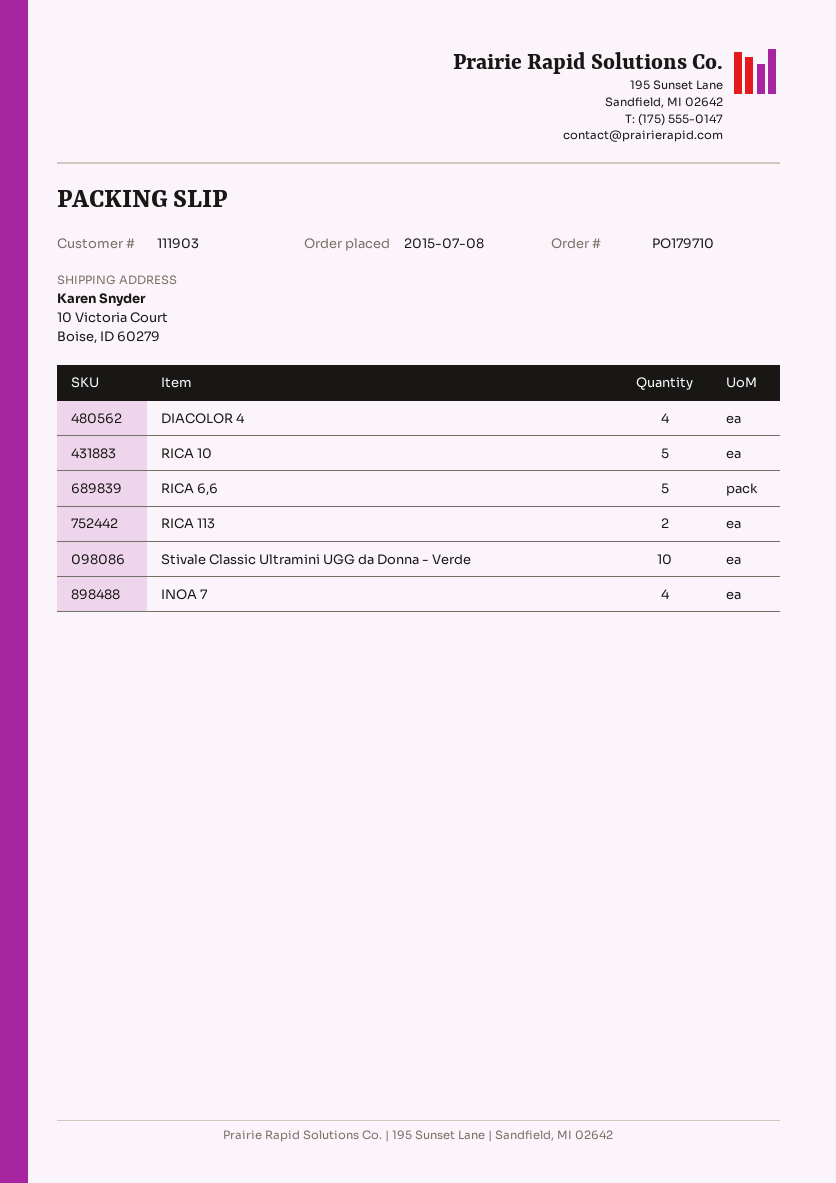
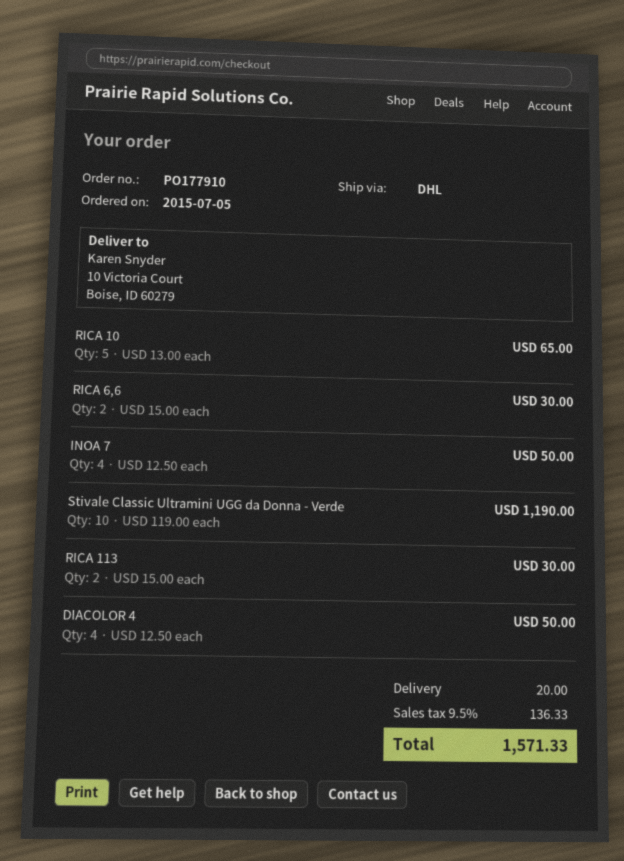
order number: PO179710 -> PO177910
order date: 2015-07-08 -> 2015-07-05
RICA 6,6: 5 -> 2

